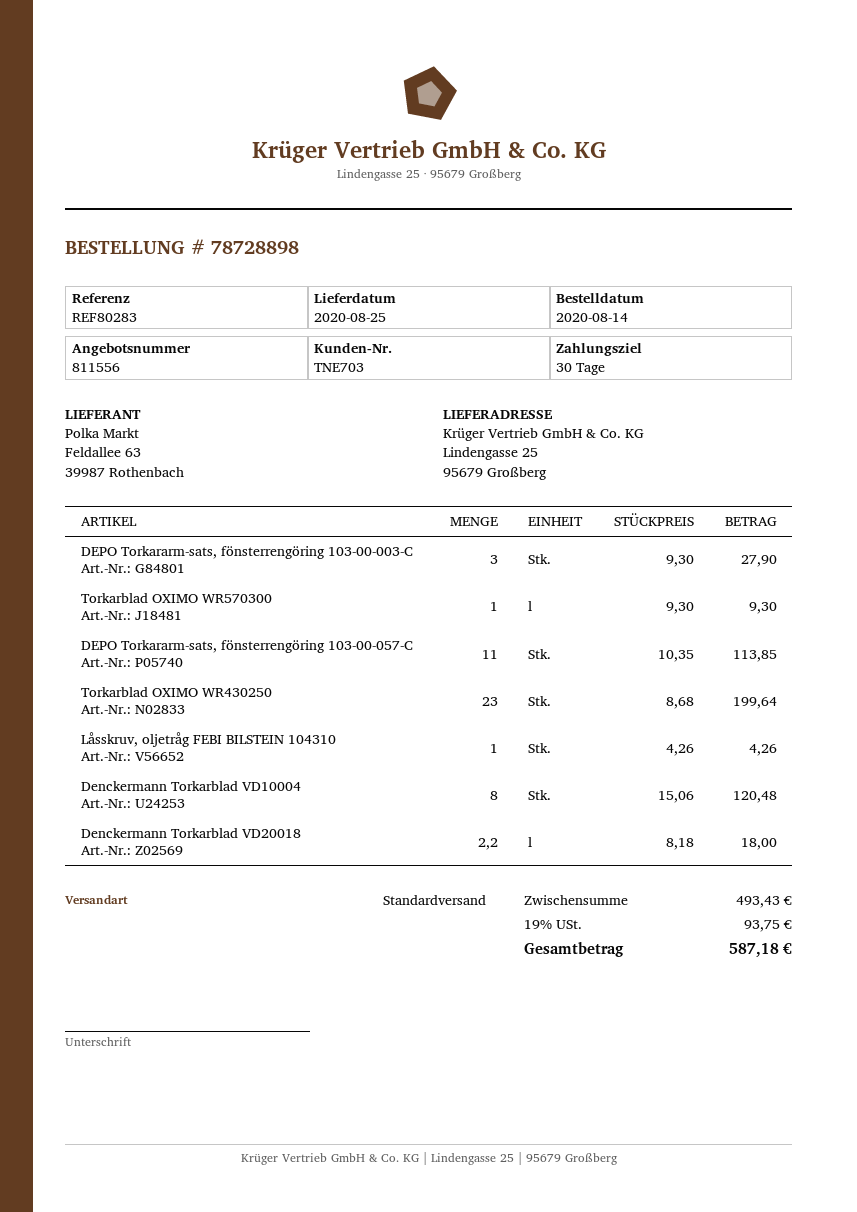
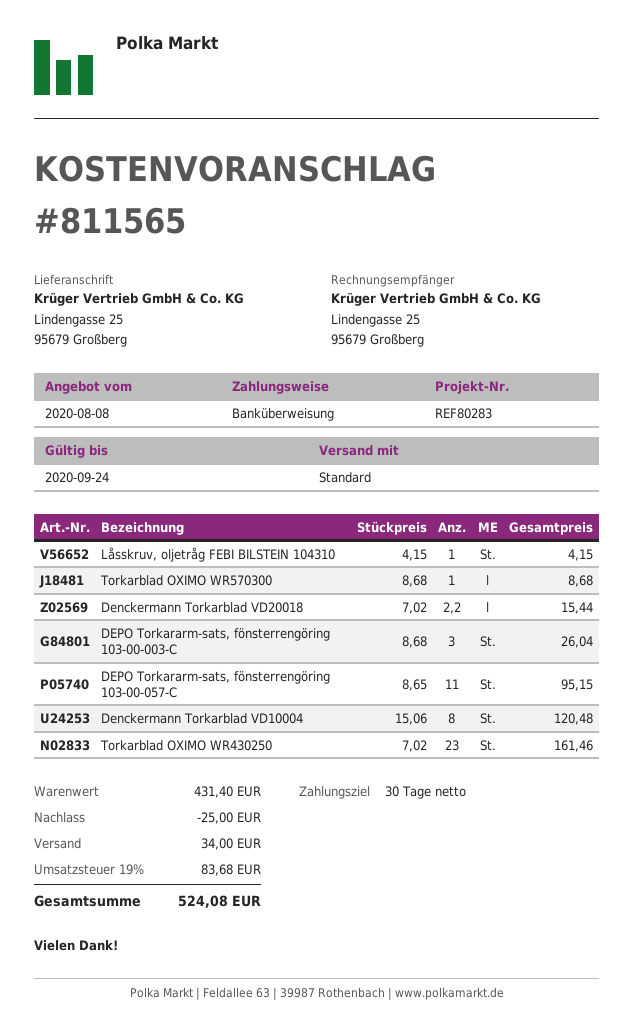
quote number: 811556 -> 811565
DEPO Torkararm-sats, fönsterrengöring 103-00-003-C: 3 x 9.30 = 27.90 -> 3 x 8.68 = 26.04
Torkarblad OXIMO WR570300: 1 x 9.30 = 9.30 -> 1 x 8.68 = 8.68
DEPO Torkararm-sats, fönsterrengöring 103-00-057-C: 11 x 10.35 = 113.85 -> 11 x 8.65 = 95.15
Torkarblad OXIMO WR430250: 23 x 8.68 = 199.64 -> 23 x 7.02 = 161.46
Låsskruv, oljetråg FEBI BILSTEIN 104310: 1 x 4.26 = 4.26 -> 1 x 4.15 = 4.15
Denckermann Torkarblad VD20018: 2.2 x 8.18 = 18.00 -> 2.2 x 7.02 = 15.44
subtotal: 493.43 -> 431.40
discount: none -> 25.00
shipping: none -> 34.00
tax: 19% = 93.75 -> 19% = 83.68
total: 587.18 -> 524.08

